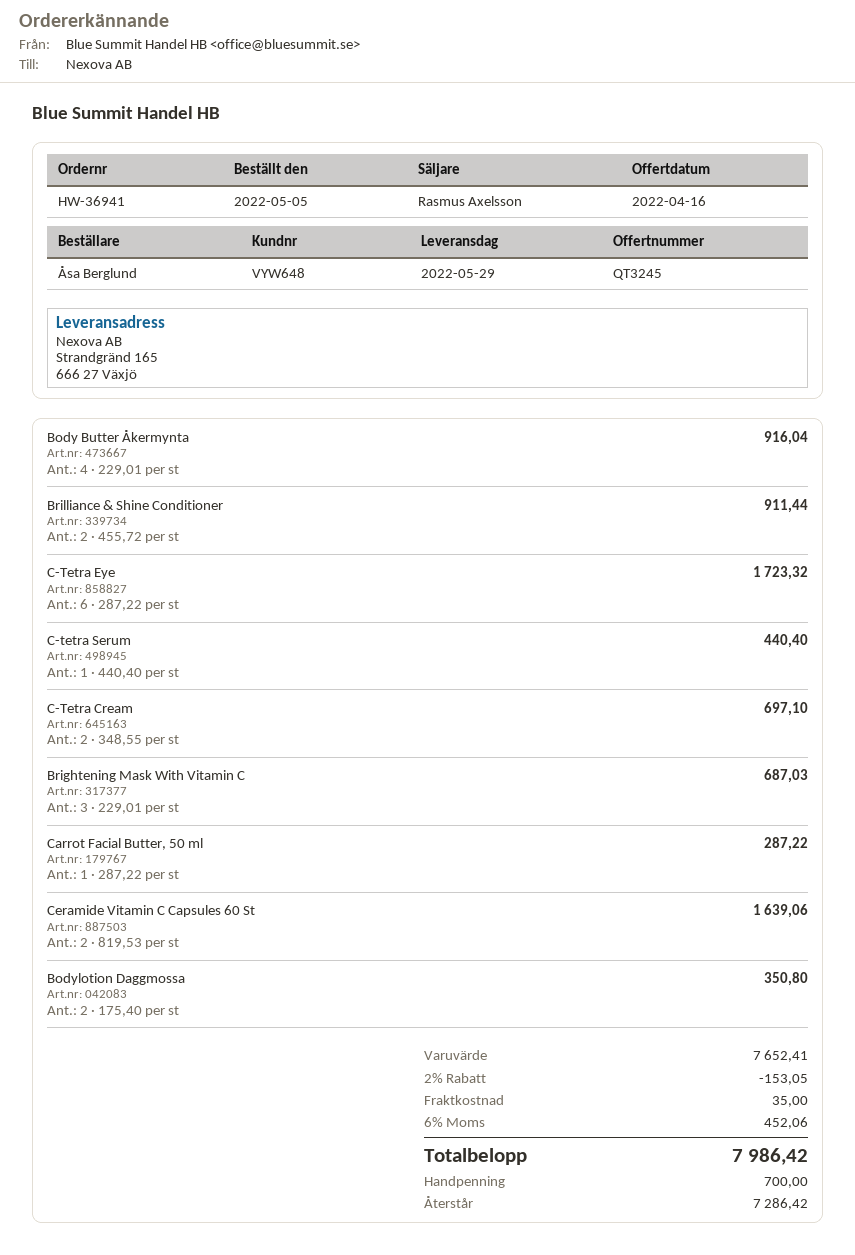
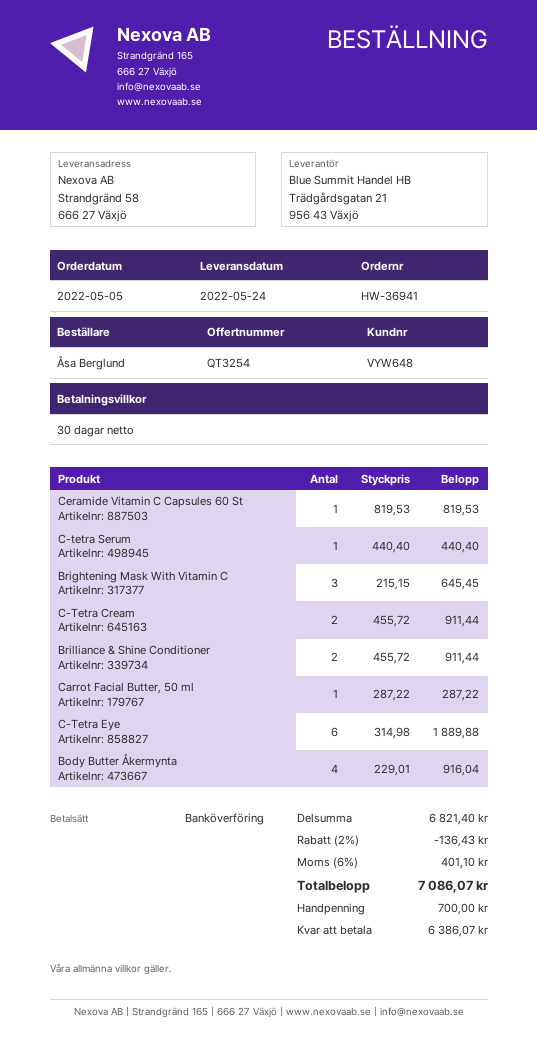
quote number: QT3245 -> QT3254
delivery date: 2022-05-29 -> 2022-05-24
ship to: Strandgränd 165, 666 27 Växjö -> Strandgränd 58, 666 27 Växjö
C-Tetra Eye: 6 x 287.22 = 1723.32 -> 6 x 314.98 = 1889.88
C-Tetra Cream: 2 x 348.55 = 697.10 -> 2 x 455.72 = 911.44
Brightening Mask With Vitamin C: 3 x 229.01 = 687.03 -> 3 x 215.15 = 645.45
Ceramide Vitamin C Capsules 60 St: 2 x 819.53 = 1639.06 -> 1 x 819.53 = 819.53
Bodylotion Daggmossa: 2 x 175.40 = 350.80 -> none
subtotal: 7652.41 -> 6821.40
discount: 2% = 153.05 -> 2% = 136.43
shipping: 35.00 -> none
tax: 6% = 452.06 -> 6% = 401.10
total: 7986.42 -> 7086.07
balance: 7286.42 -> 6386.07

